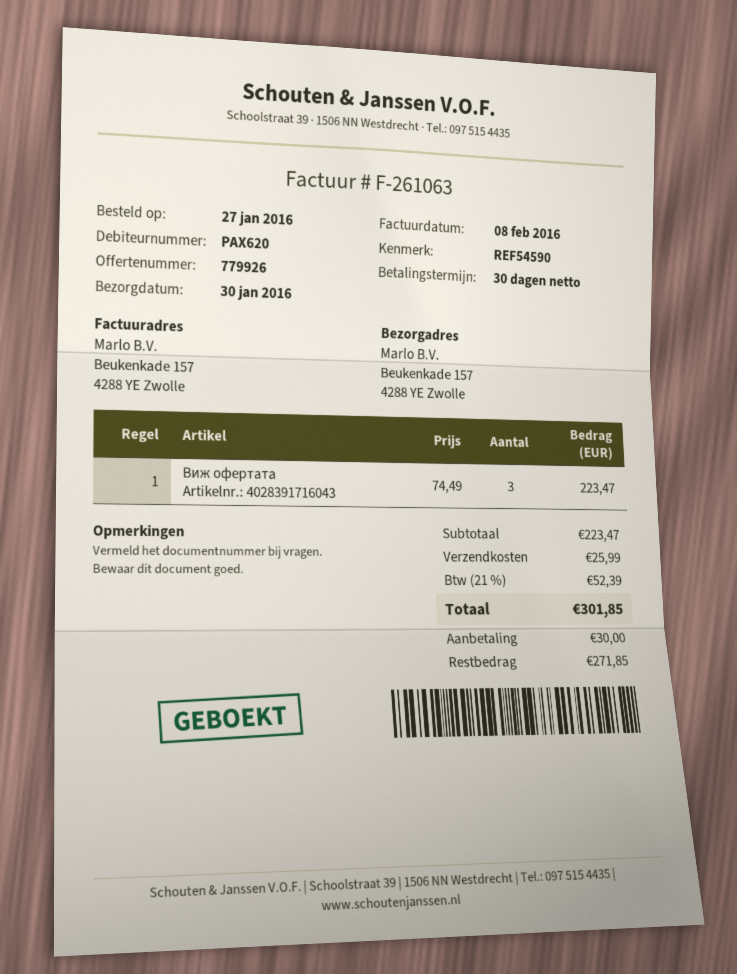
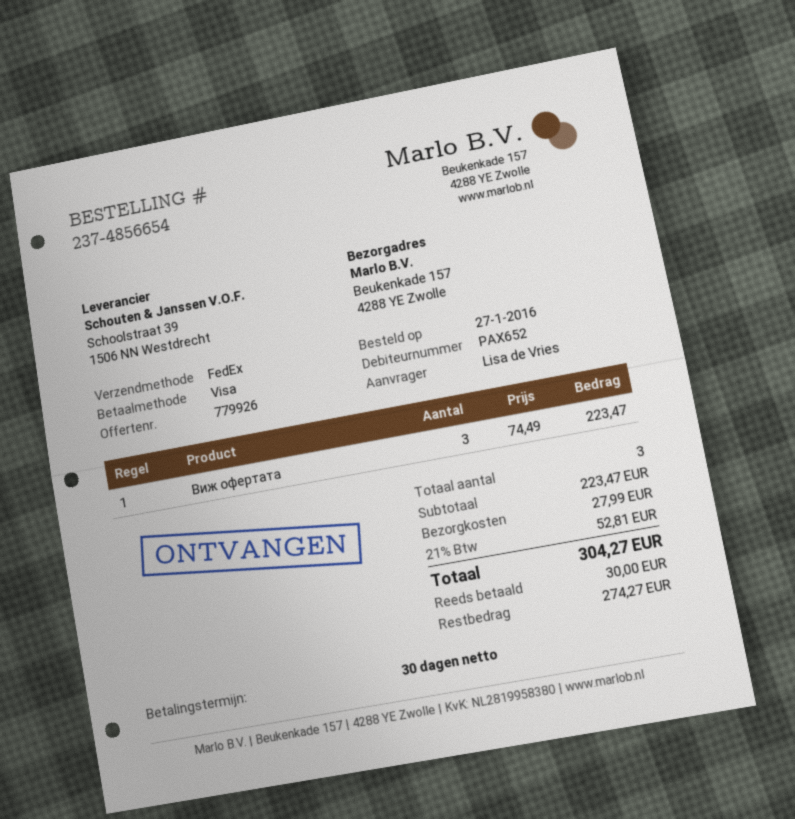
customer number: PAX620 -> PAX652
shipping: 25.99 -> 27.99
tax: 21% = 52.39 -> 21% = 52.81
total: 301.85 -> 304.27
balance: 271.85 -> 274.27

